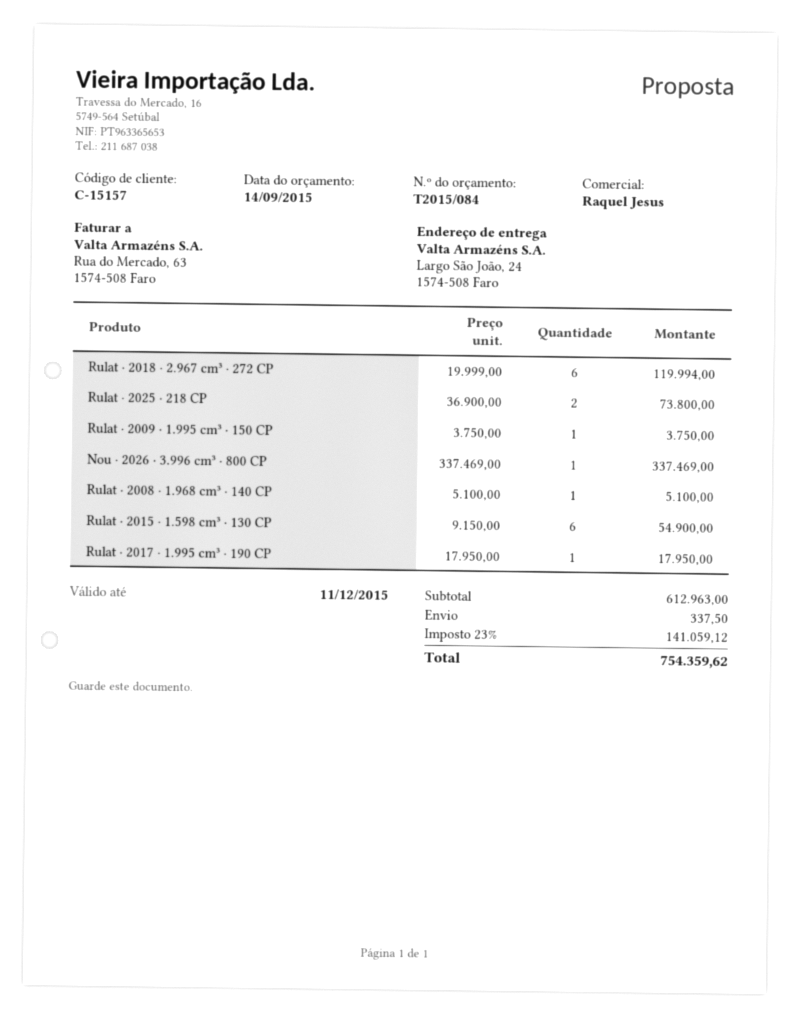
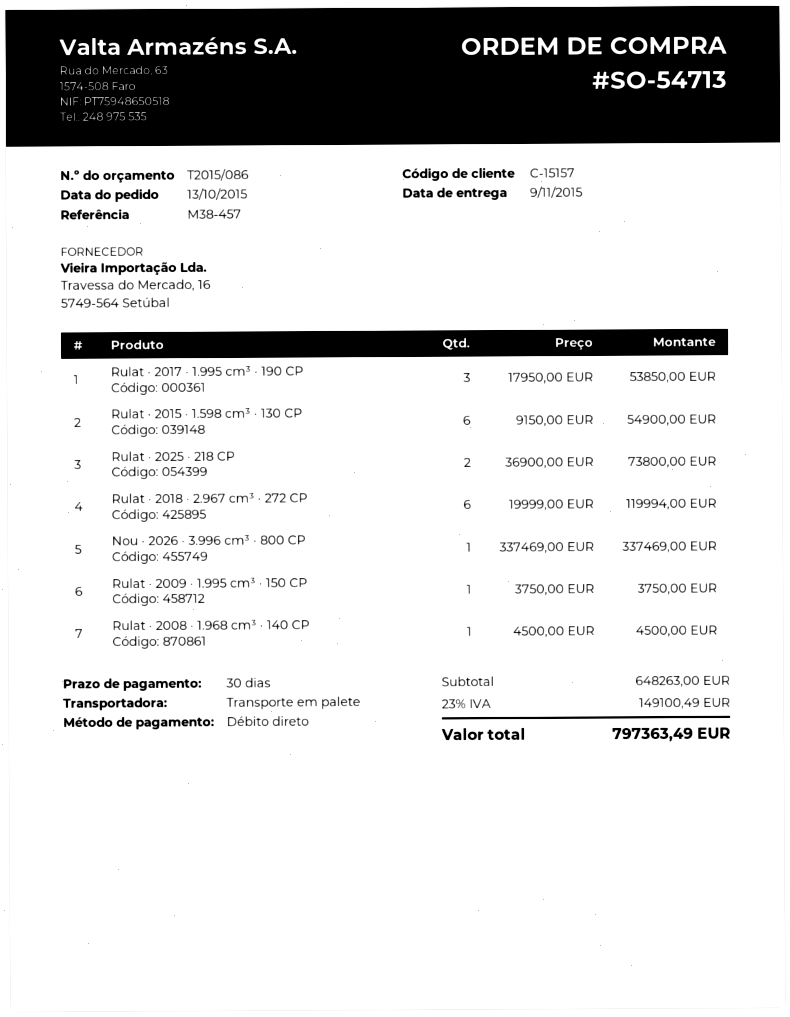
quote number: T2015/084 -> T2015/086
Rulat · 2008 · 1.968 cm³ · 140 CP: 1 x 5100.00 = 5100.00 -> 1 x 4500.00 = 4500.00
Rulat · 2017 · 1.995 cm³ · 190 CP: 1 x 17950.00 = 17950.00 -> 3 x 17950.00 = 53850.00
subtotal: 612963.00 -> 648263.00
shipping: 337.50 -> none
tax: 23% = 141059.12 -> 23% = 149100.49
total: 754359.62 -> 797363.49

